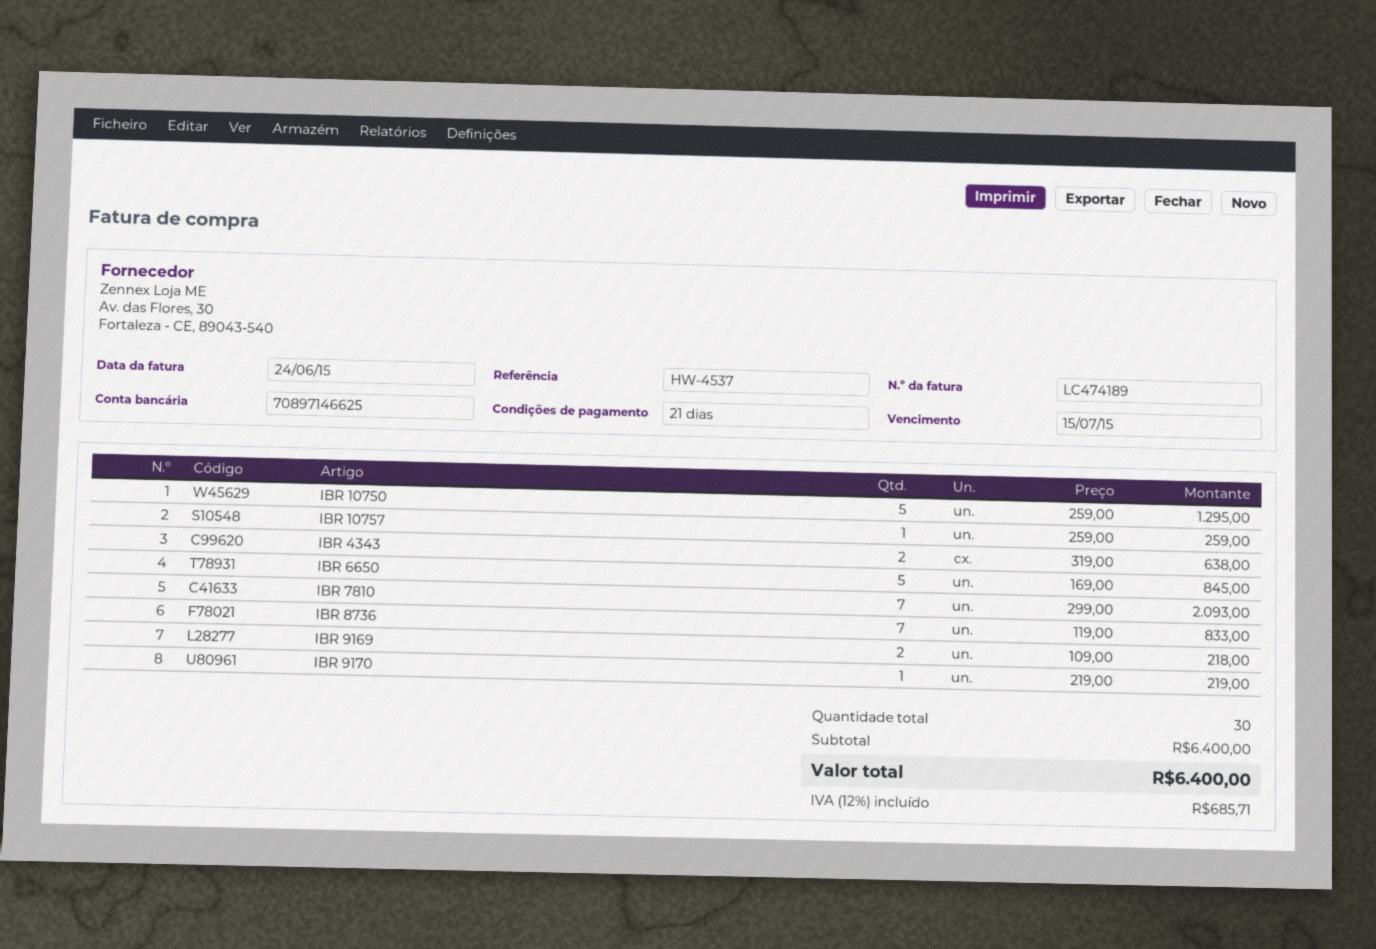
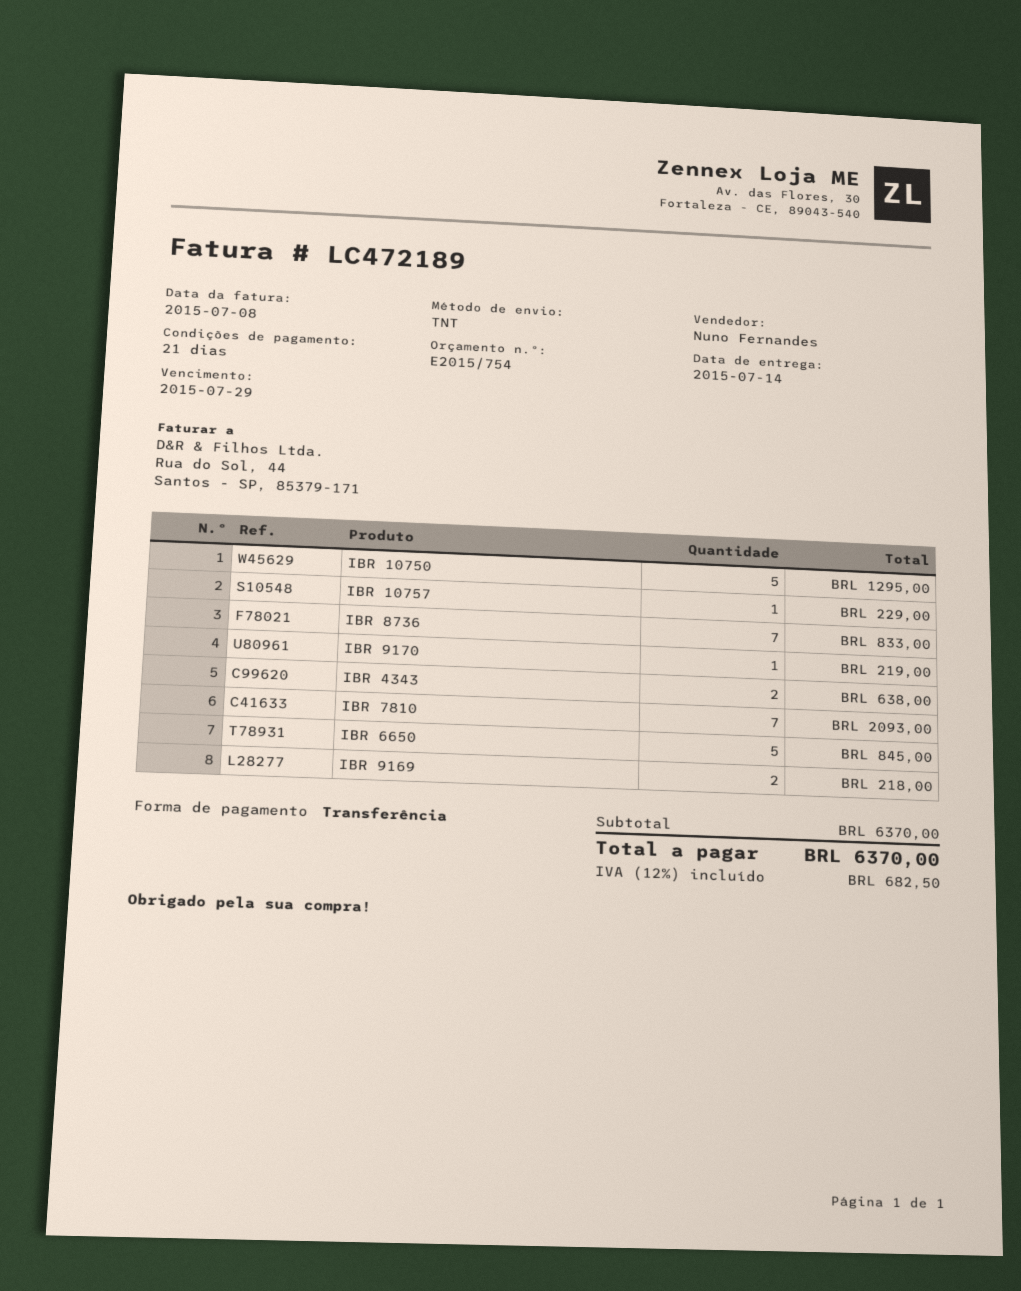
invoice number: LC474189 -> LC472189
invoice date: 2015-06-24 -> 2015-07-08
due date: 2015-07-15 -> 2015-07-29
IBR 10757: 1 for 259.00 -> 1 for 229.00
subtotal: 6400.00 -> 6370.00
tax: 12% = 685.71 -> 12% = 682.50
total: 6400.00 -> 6370.00

